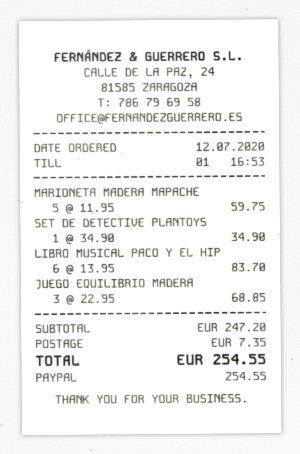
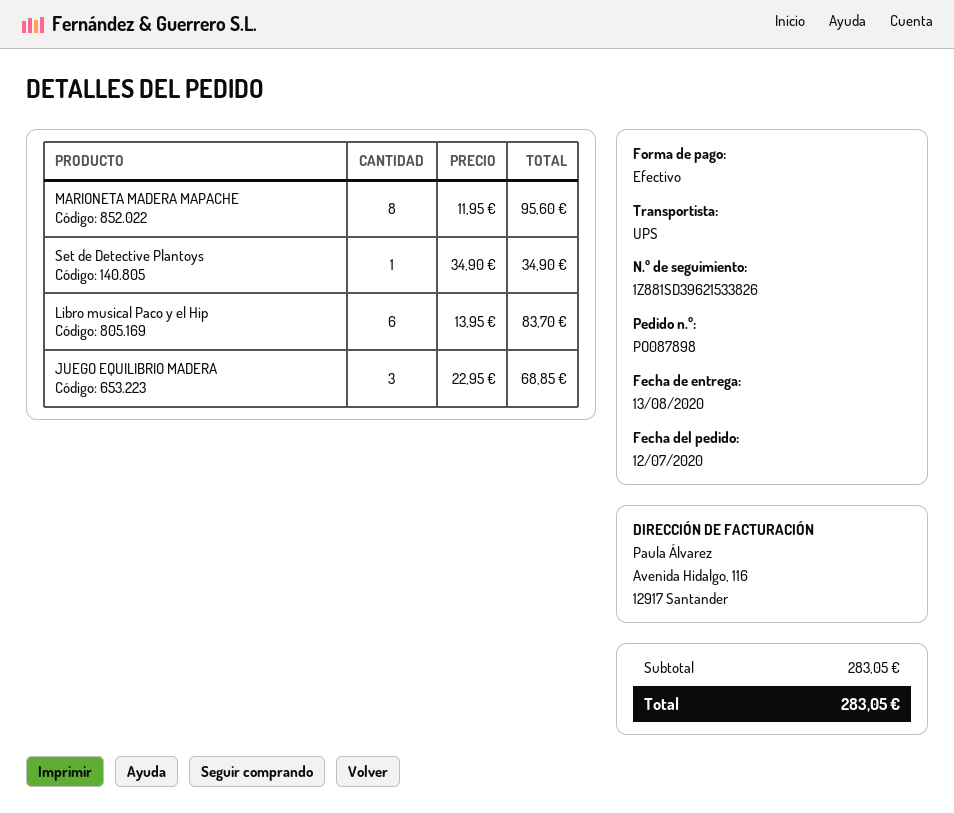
payment method: PayPal -> cash
MARIONETA MADERA MAPACHE: 5 x 11.95 = 59.75 -> 8 x 11.95 = 95.60
subtotal: 247.20 -> 283.05
shipping: 7.35 -> none
total: 254.55 -> 283.05

